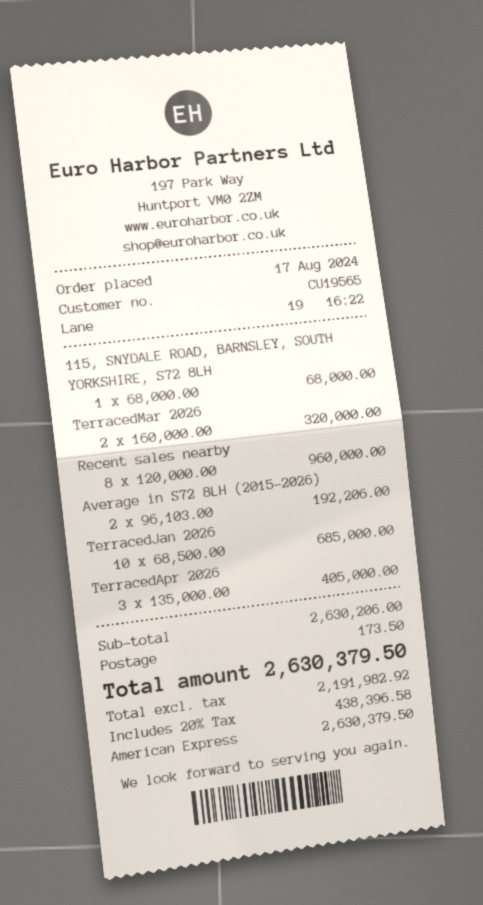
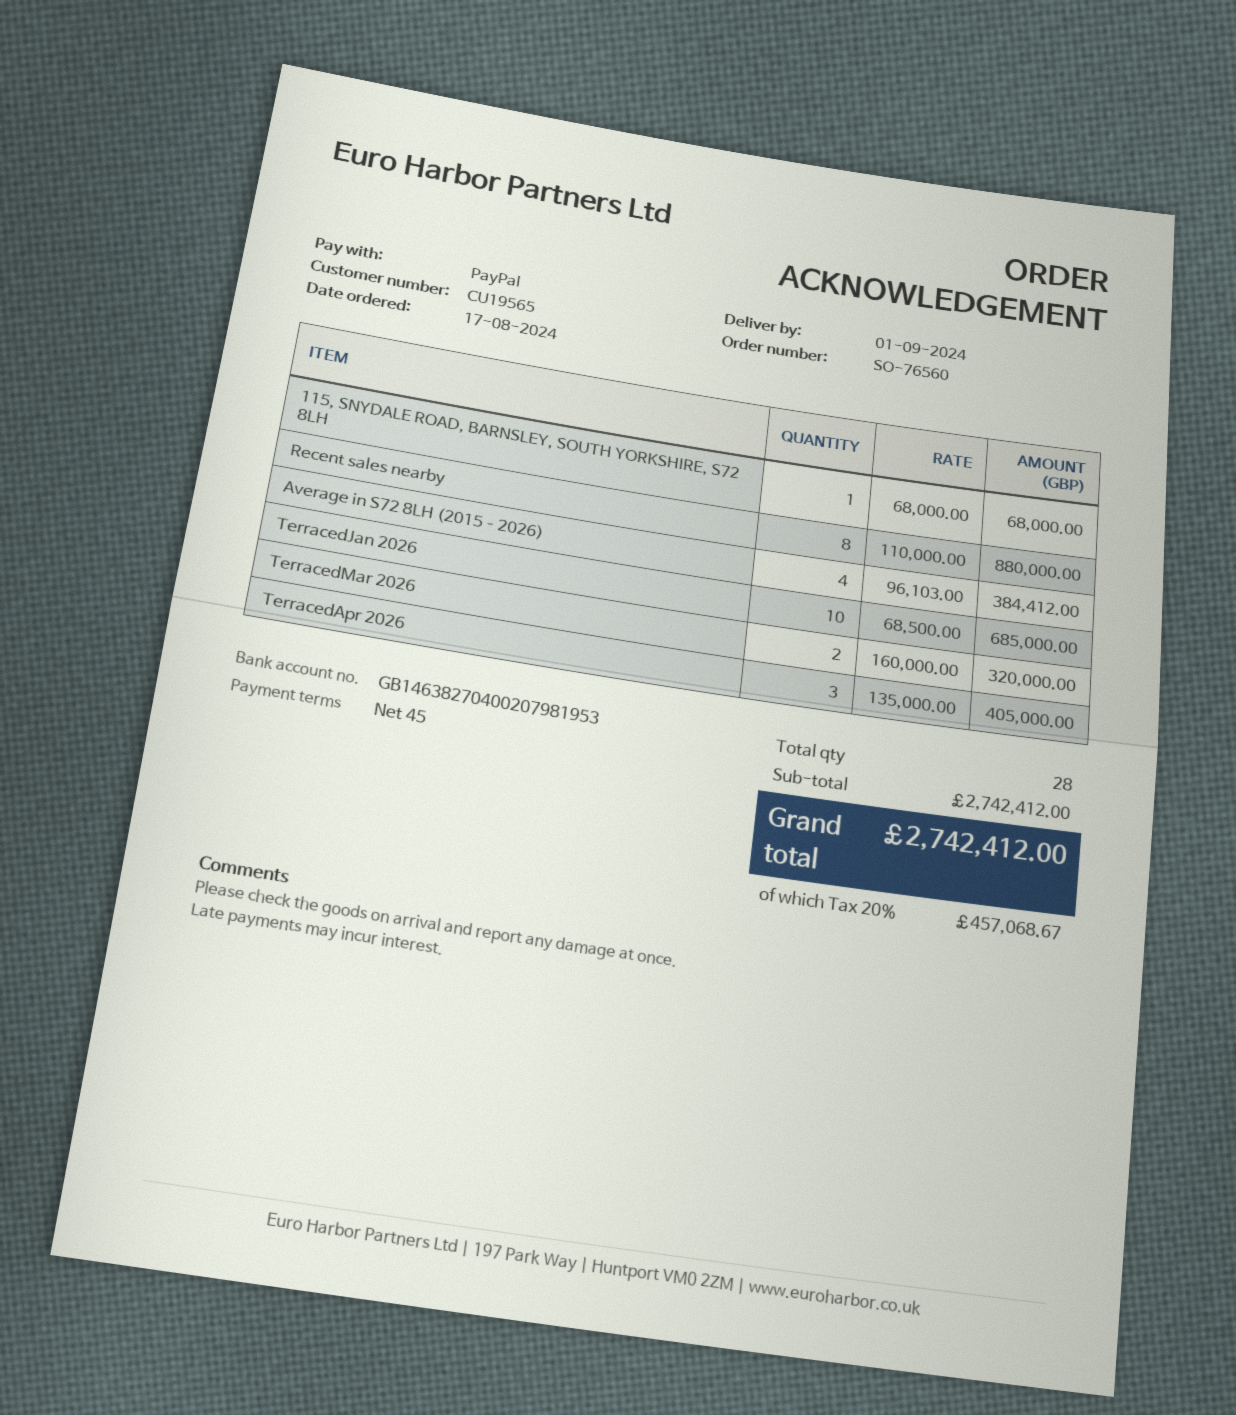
payment method: American Express -> PayPal
Recent sales nearby: 8 x 120000.00 = 960000.00 -> 8 x 110000.00 = 880000.00
Average in S72 8LH (2015–2026): 2 x 96103.00 = 192206.00 -> 4 x 96103.00 = 384412.00
subtotal: 2630206.00 -> 2742412.00
shipping: 173.50 -> none
tax: 20% = 438396.58 -> 20% = 457068.67
total: 2630379.50 -> 2742412.00

